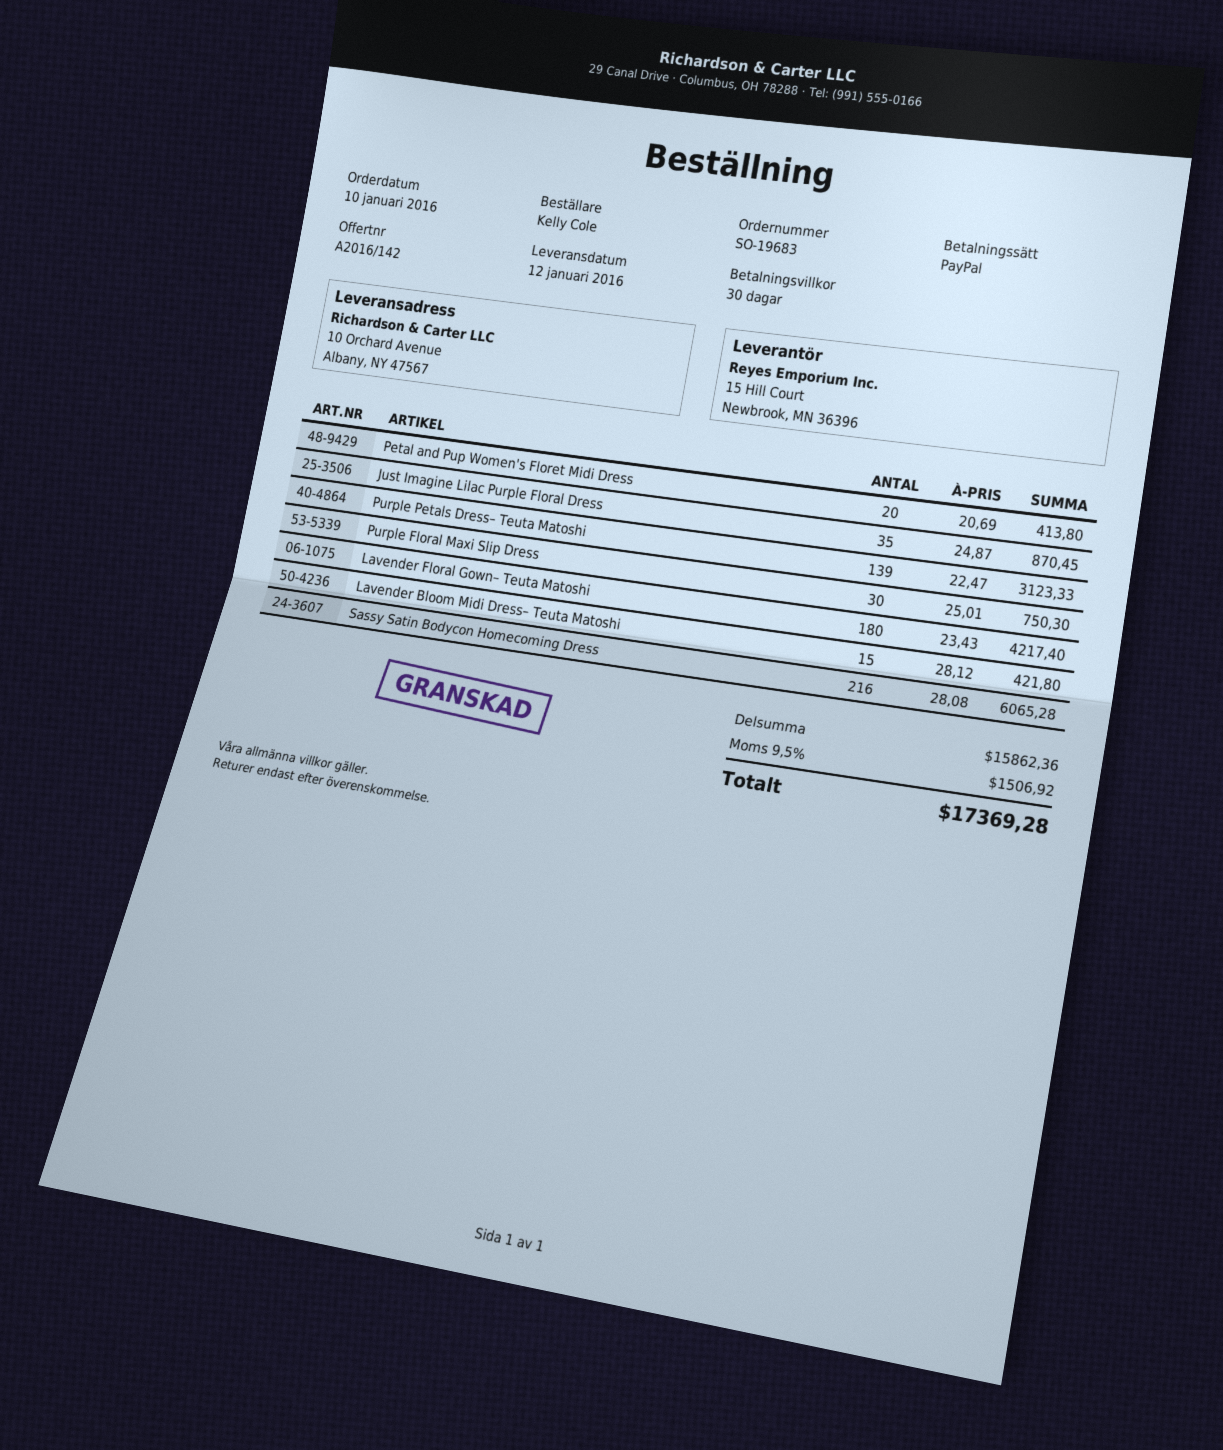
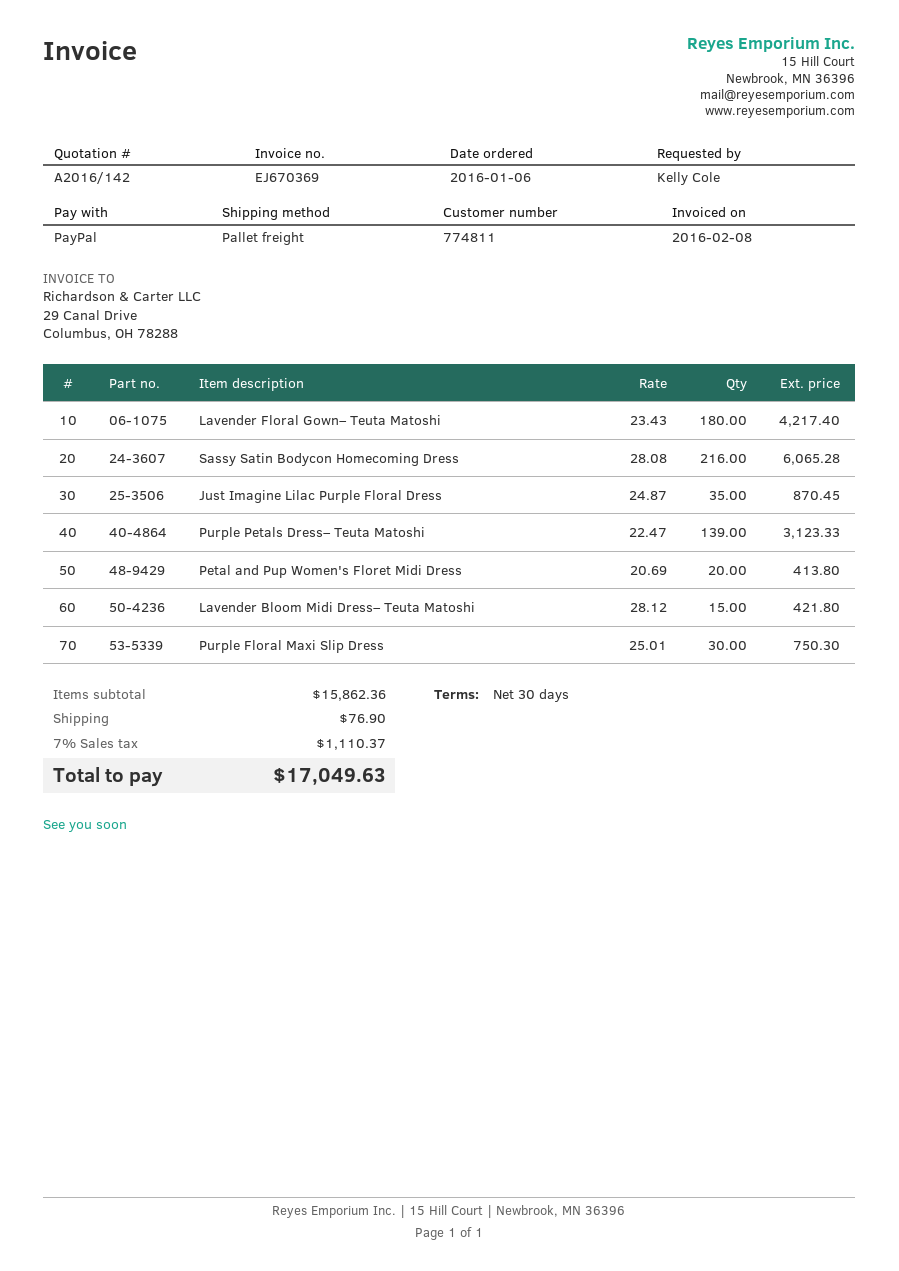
order date: 2016-01-10 -> 2016-01-06
shipping: none -> 76.90
tax: 9.5% = 1506.92 -> 7% = 1110.37
total: 17369.28 -> 17049.63

